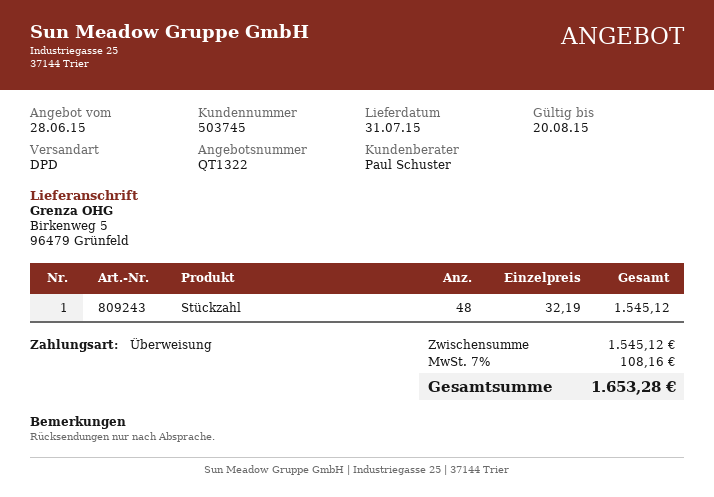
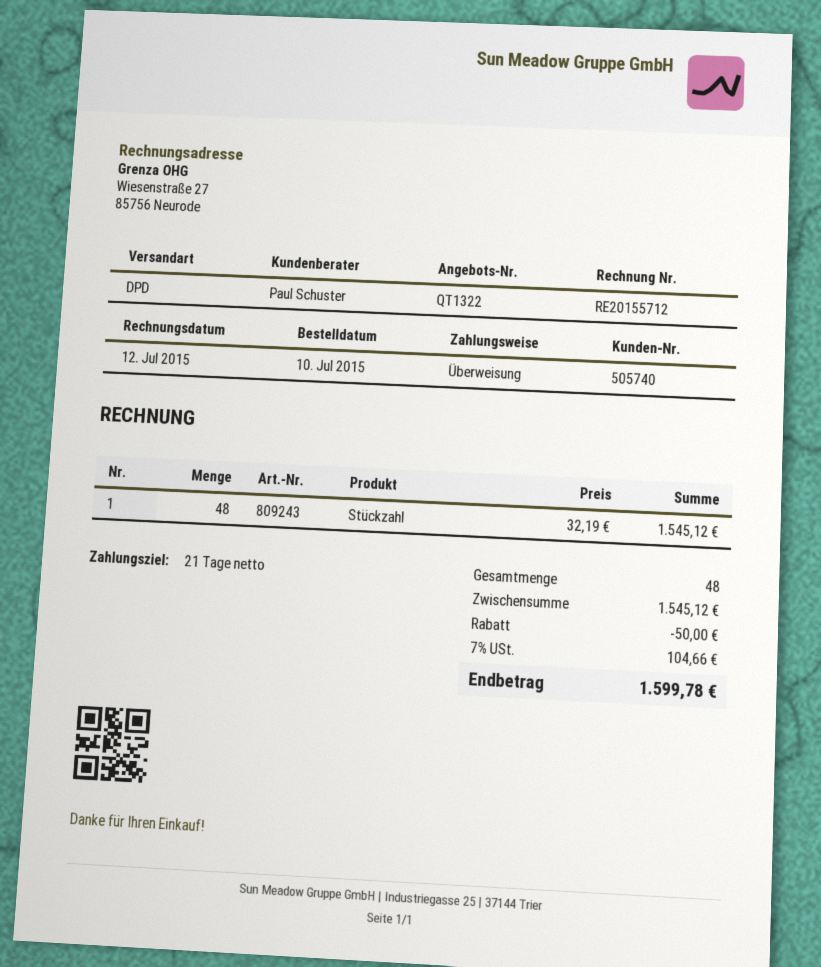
customer number: 503745 -> 505740
discount: none -> 50.00
tax: 7% = 108.16 -> 7% = 104.66
total: 1653.28 -> 1599.78

